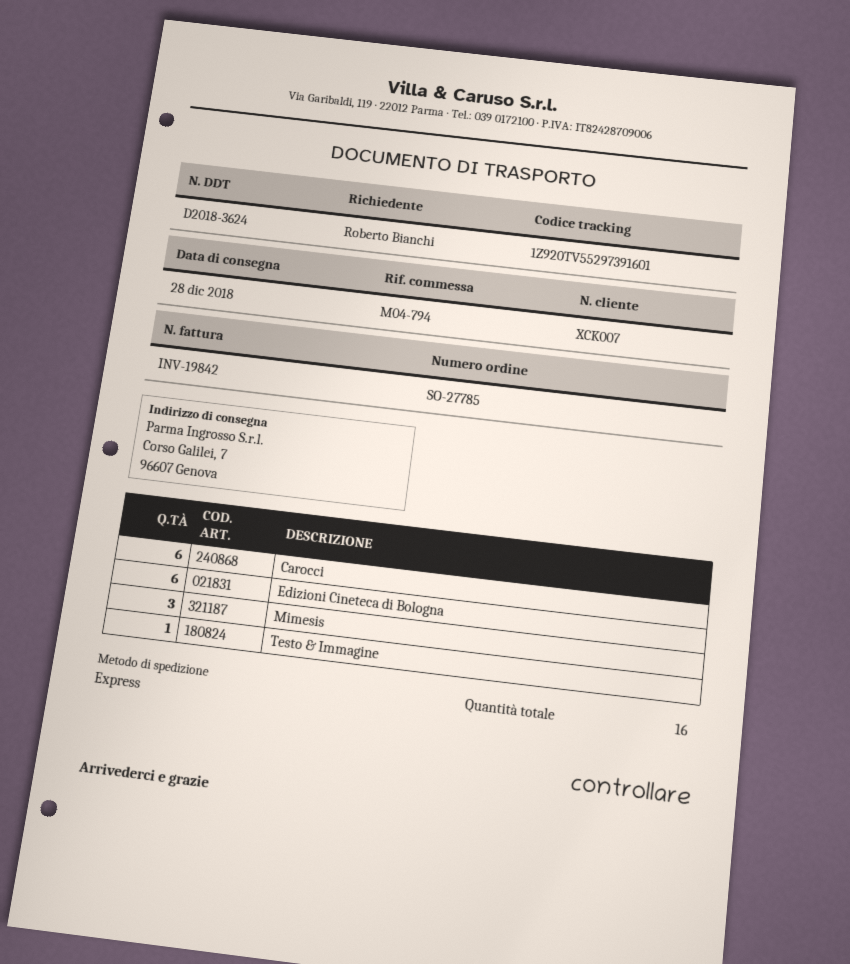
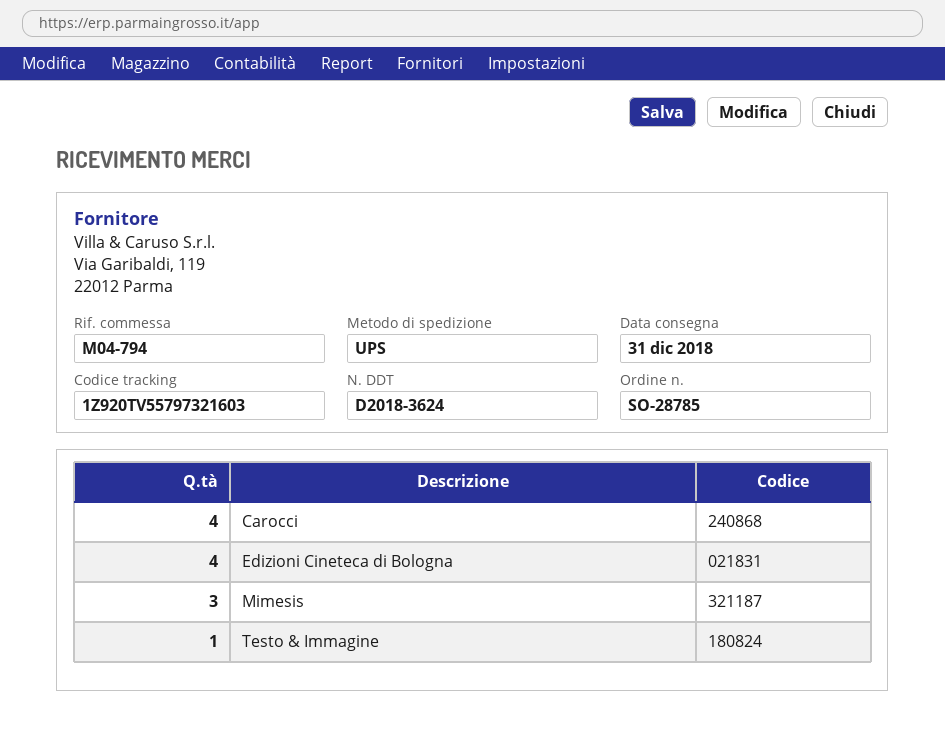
order number: SO-27785 -> SO-28785
delivery date: 2018-12-28 -> 2018-12-31
shipping method: express -> UPS
tracking number: 1Z920TV55297391601 -> 1Z920TV55797321603
Carocci: 6 -> 4
Edizioni Cineteca di Bologna: 6 -> 4

